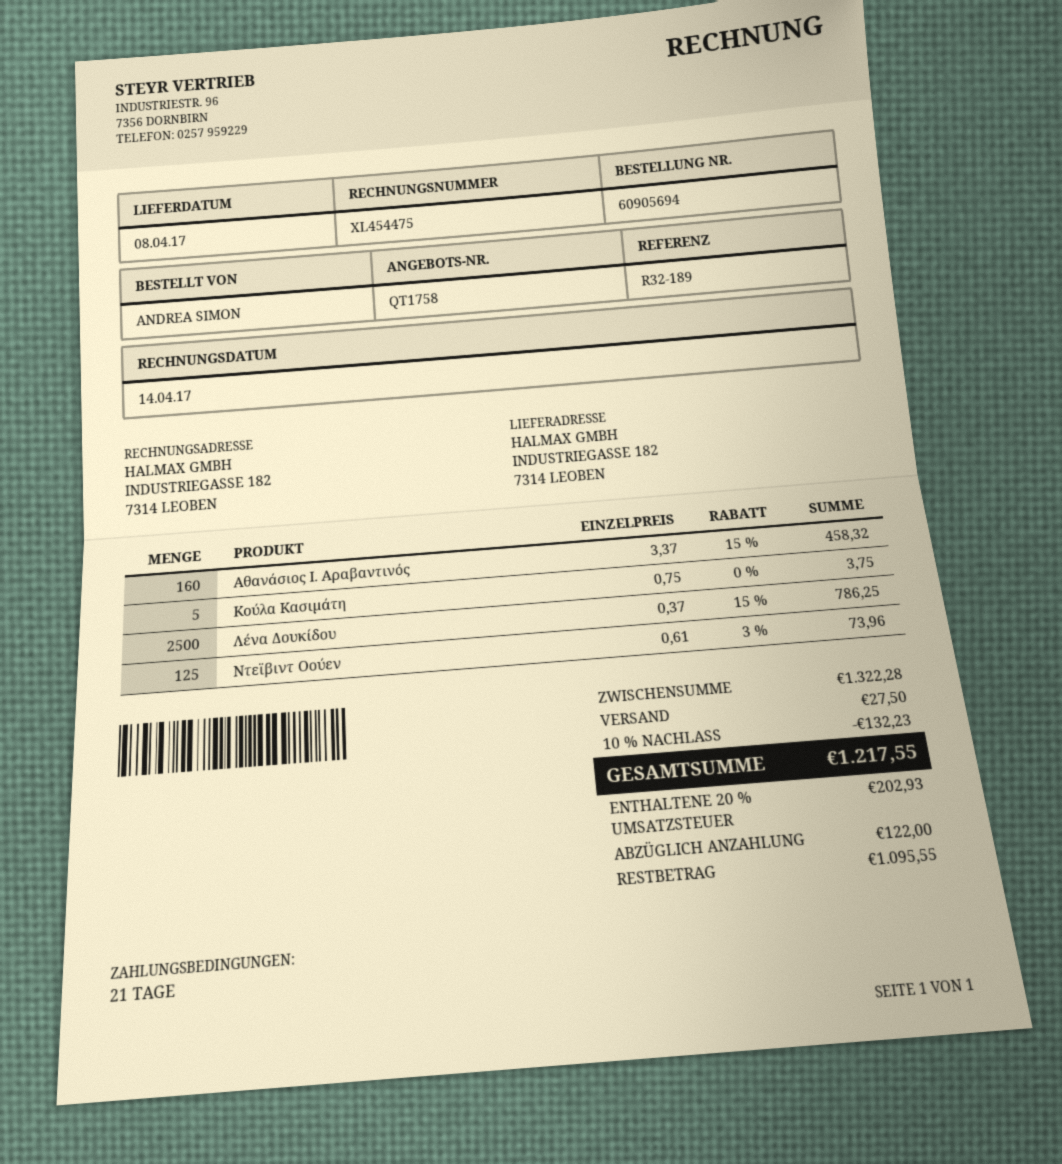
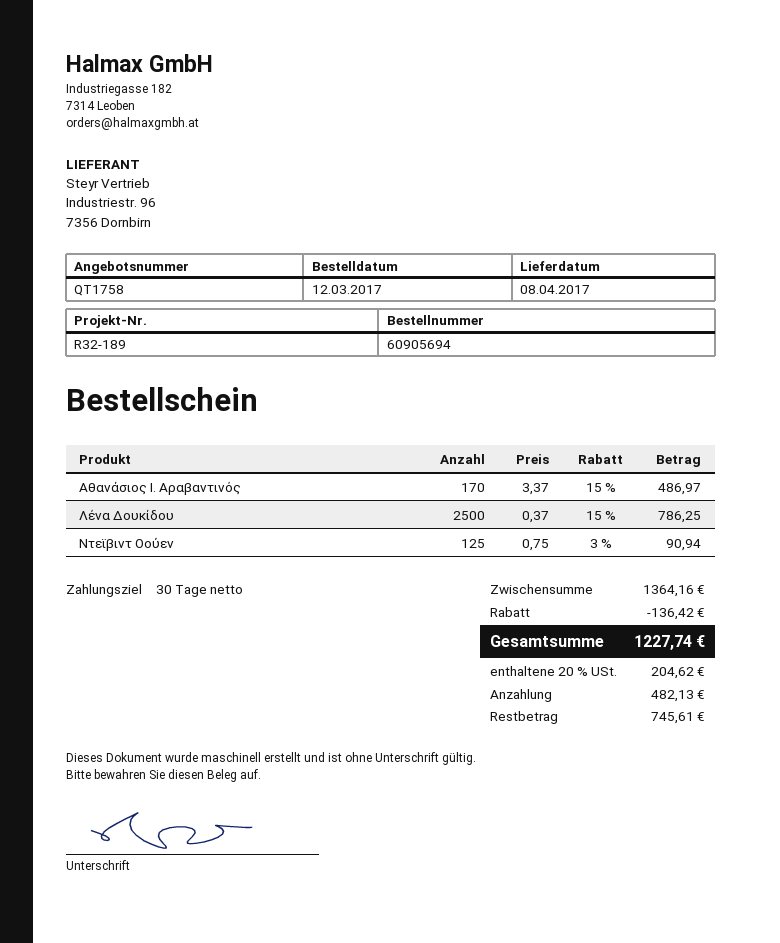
payment terms: 21 days -> 30 days
Αθανάσιος Ι. Αραβαντινός: 160 x 3.37 - 15% = 458.32 -> 170 x 3.37 - 15% = 486.97
Κούλα Κασιμάτη: 5 x 0.75 = 3.75 -> none
Ντεϊβιντ Οούεν: 125 x 0.61 - 3% = 73.96 -> 125 x 0.75 - 3% = 90.94
subtotal: 1322.28 -> 1364.16
discount: 132.23 -> 136.42
shipping: 27.50 -> none
tax: 20% = 202.93 -> 20% = 204.62
total: 1217.55 -> 1227.74
deposit: 122.00 -> 482.13
balance: 1095.55 -> 745.61

